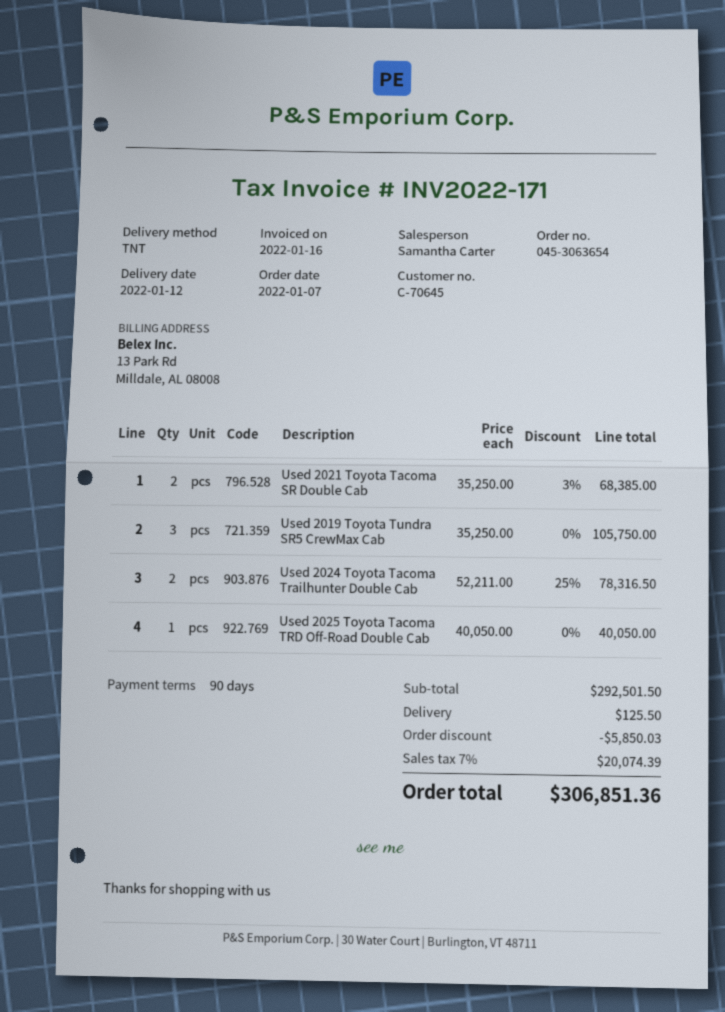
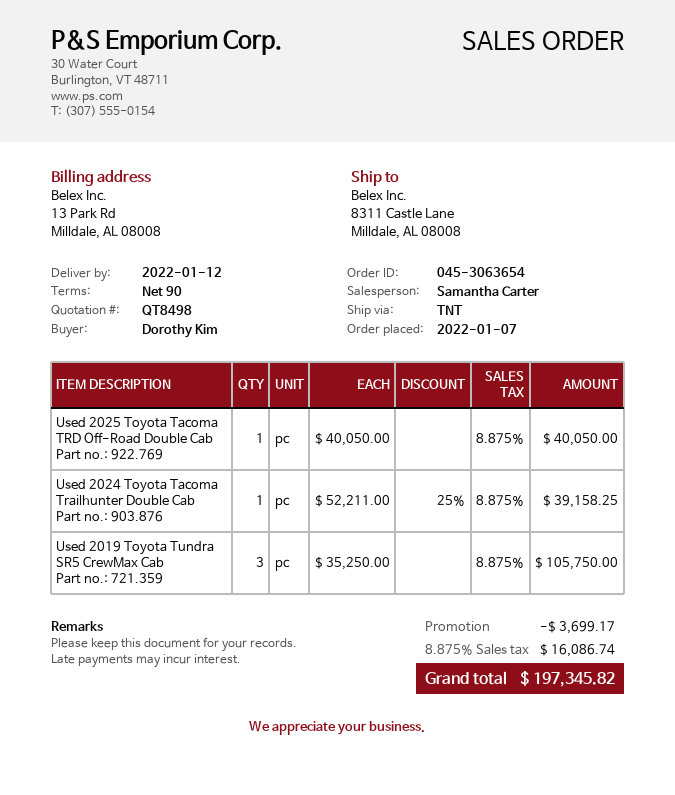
Used 2021 Toyota Tacoma SR Double Cab: 2 x 35250.00 - 3% = 68385.00 -> none
Used 2024 Toyota Tacoma Trailhunter Double Cab: 2 x 52211.00 - 25% = 78316.50 -> 1 x 52211.00 - 25% = 39158.25
discount: 5850.03 -> 3699.17
shipping: 125.50 -> none
tax: 7% = 20074.39 -> 8.875% = 16086.74
total: 306851.36 -> 197345.82

